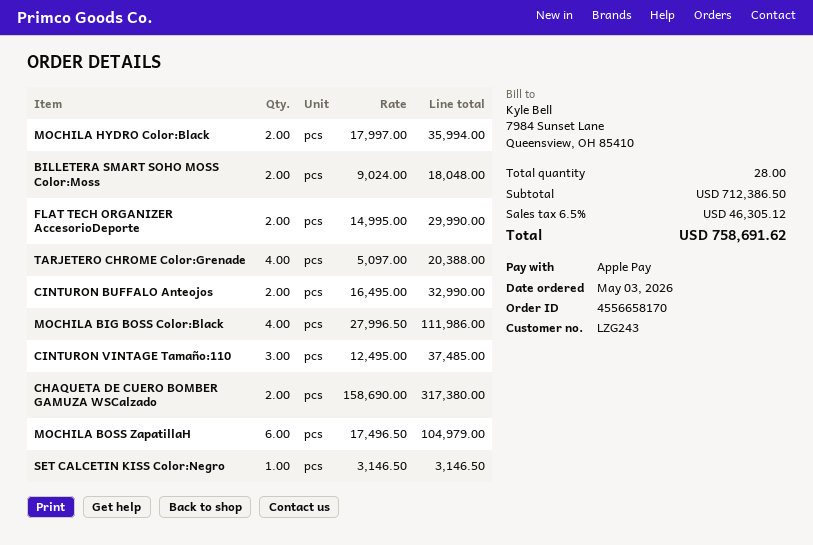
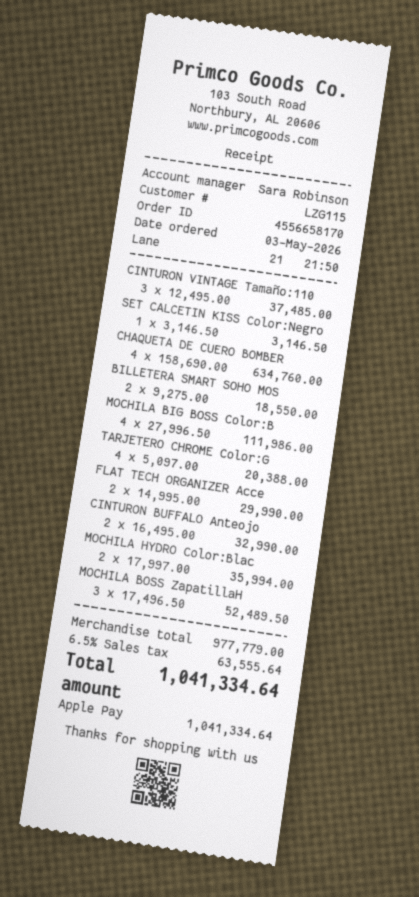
customer number: LZG243 -> LZG115
BILLETERA SMART SOHO MOSS Color:Moss: 2 x 9024.00 = 18048.00 -> 2 x 9275.00 = 18550.00
CHAQUETA DE CUERO BOMBER GAMUZA WSCalzado: 2 x 158690.00 = 317380.00 -> 4 x 158690.00 = 634760.00
MOCHILA BOSS ZapatillaH: 6 x 17496.50 = 104979.00 -> 3 x 17496.50 = 52489.50
subtotal: 712386.50 -> 977779.00
tax: 6.5% = 46305.12 -> 6.5% = 63555.64
total: 758691.62 -> 1041334.64

